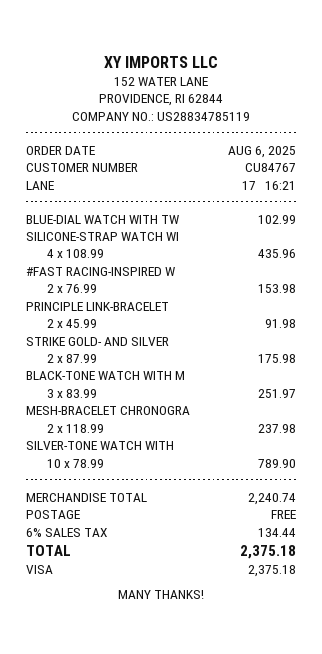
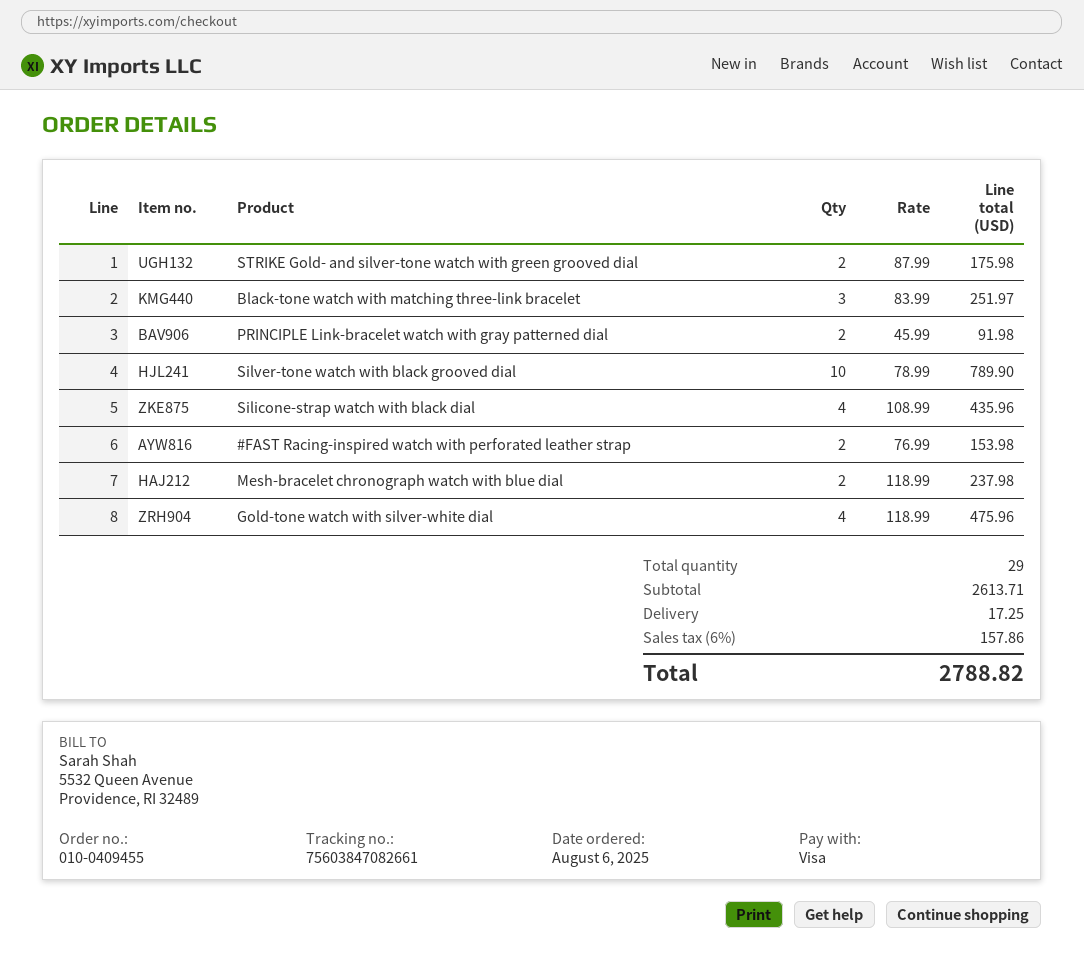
BLUE-DIAL WATCH WITH TW: 1 x 102.99 = 102.99 -> none
Gold-tone watch with silver-white dial: none -> 4 x 118.99 = 475.96
subtotal: 2240.74 -> 2613.71
shipping: 0.00 -> 17.25
tax: 6% = 134.44 -> 6% = 157.86
total: 2375.18 -> 2788.82

